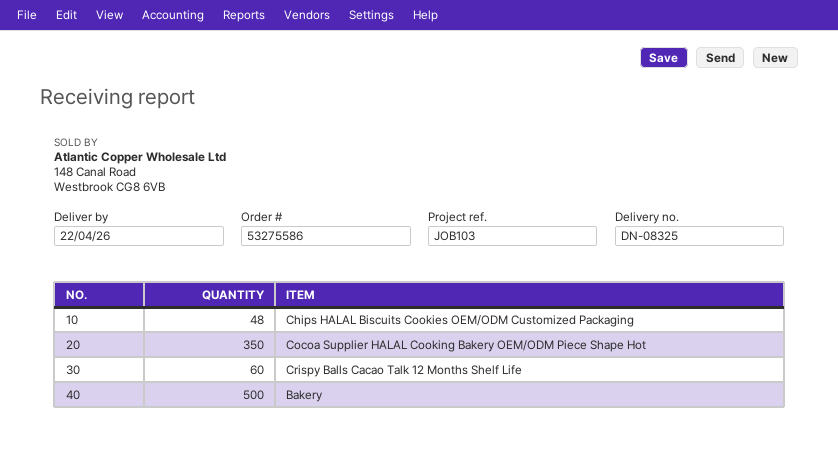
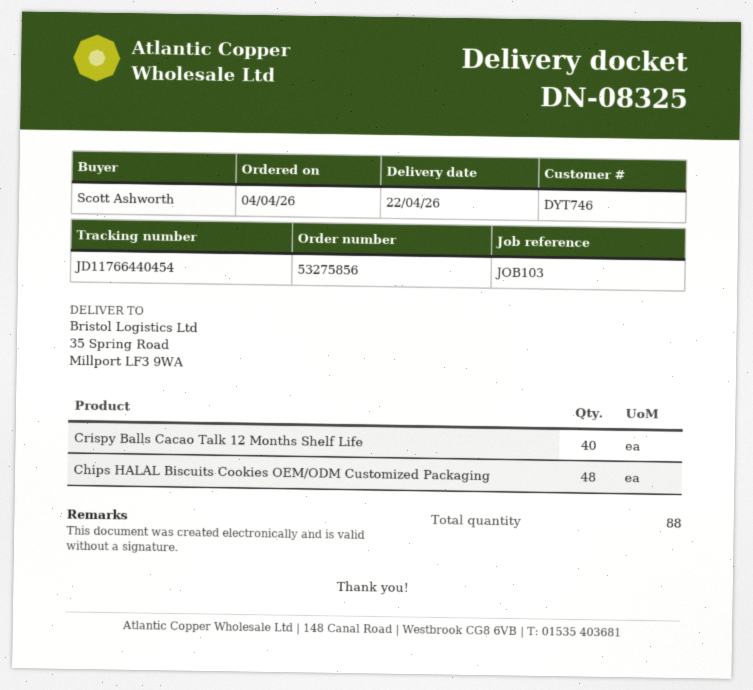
order number: 53275586 -> 53275856
Cocoa Supplier HALAL Cooking Bakery OEM/ODM Piece Shape Hot: 350 -> none
Crispy Balls Cacao Talk 12 Months Shelf Life: 60 -> 40
Bakery: 500 -> none

